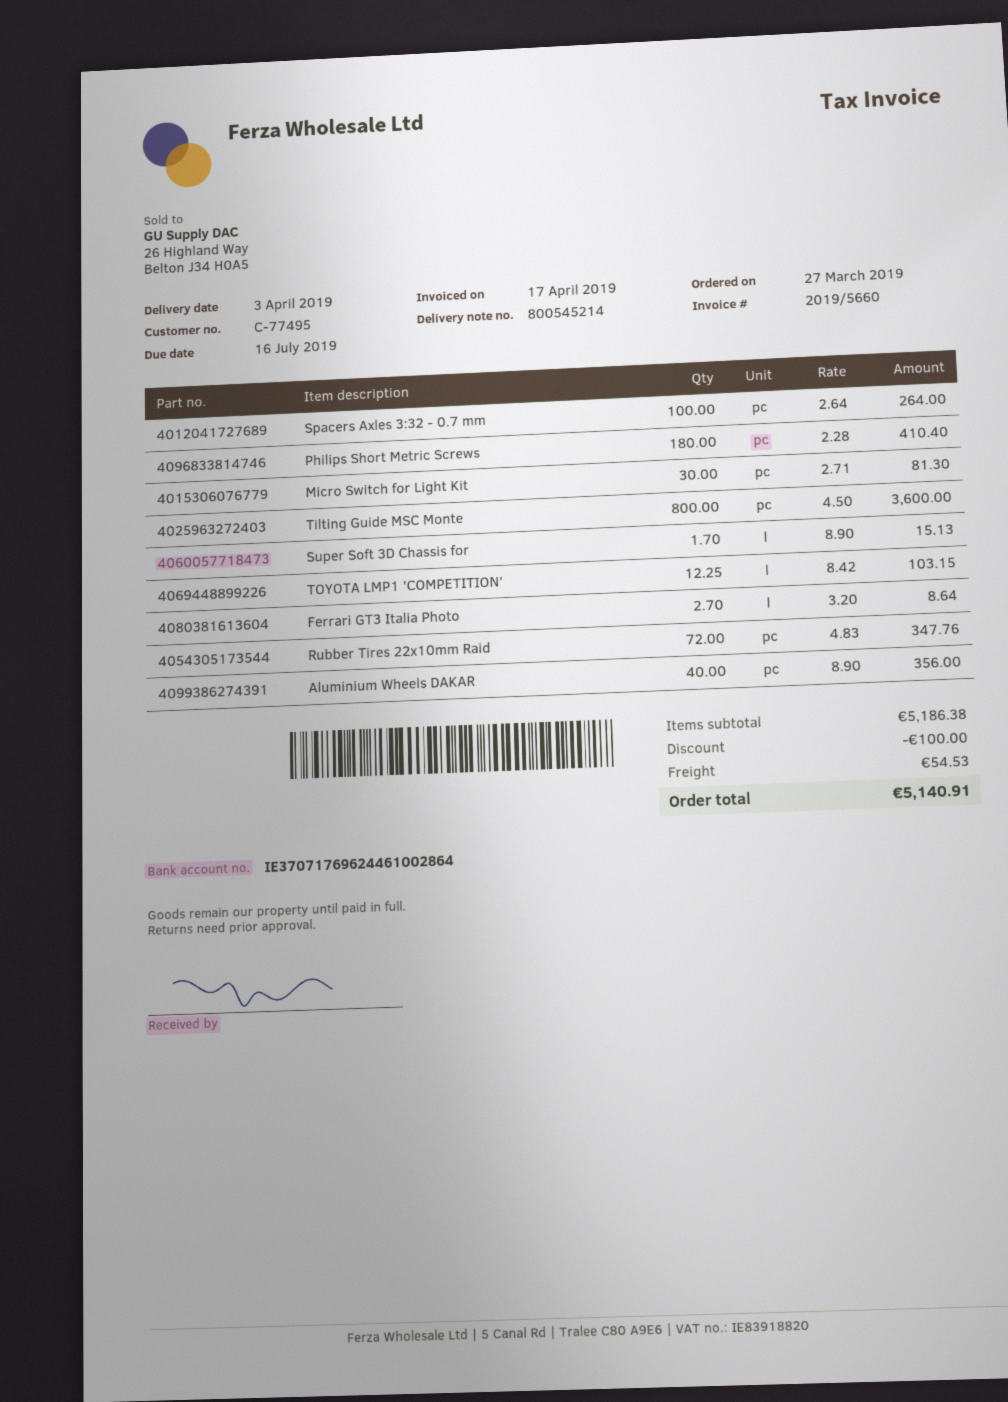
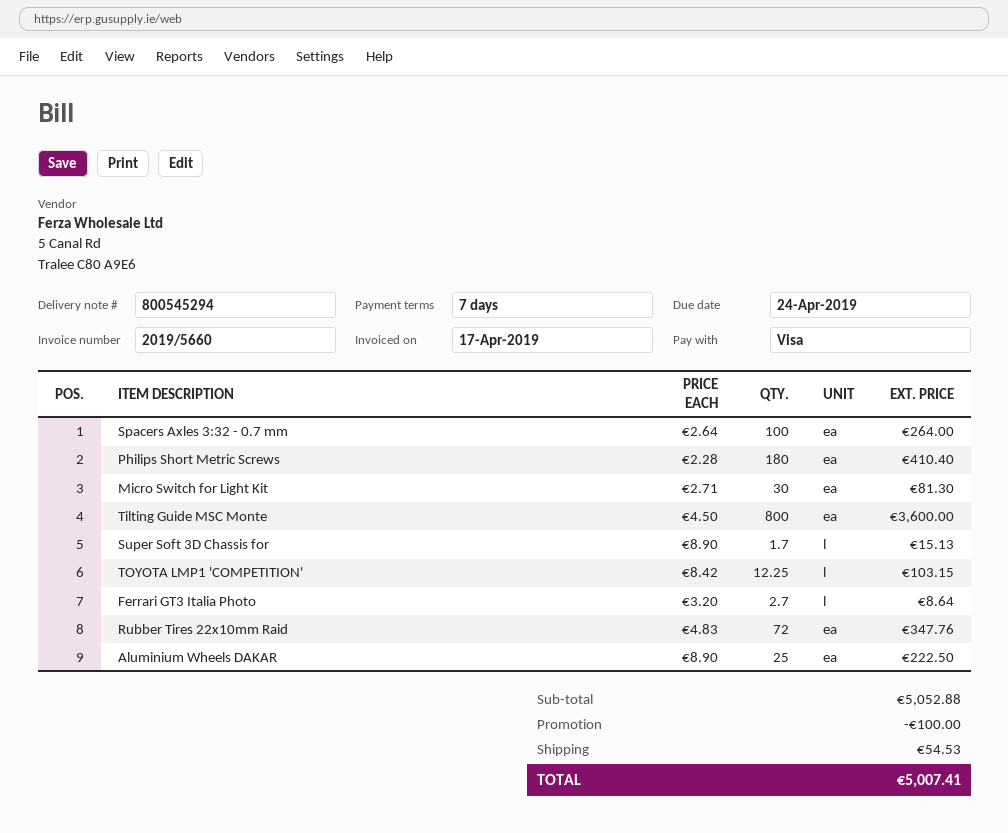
delivery note number: 800545214 -> 800545294
due date: 2019-07-16 -> 2019-04-24
Aluminium Wheels DAKAR: 40 x 8.90 = 356.00 -> 25 x 8.90 = 222.50
subtotal: 5186.38 -> 5052.88
total: 5140.91 -> 5007.41

